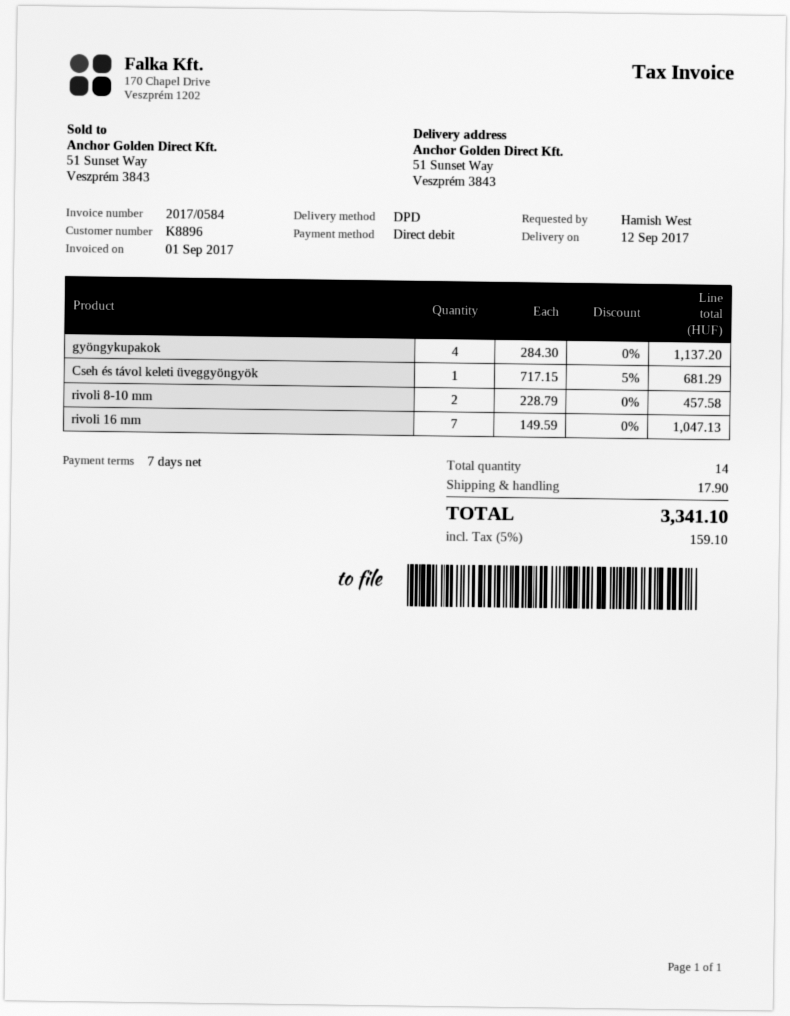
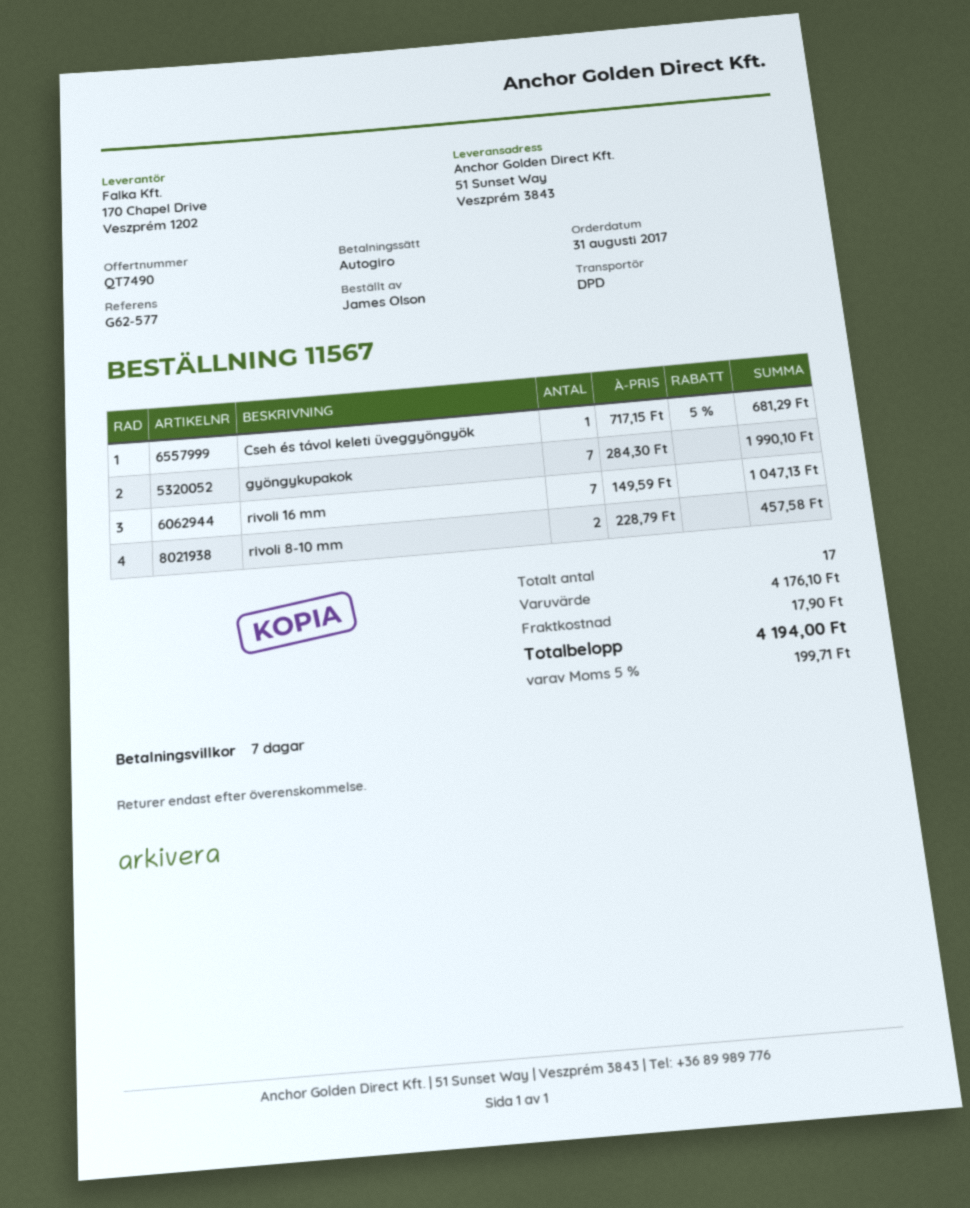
ordered by: Hamish West -> James Olson
gyöngykupakok: 4 x 284.30 = 1137.20 -> 7 x 284.30 = 1990.10
total quantity: 14 -> 17
tax: 5% = 159.10 -> 5% = 199.71
total: 3341.10 -> 4194.00

